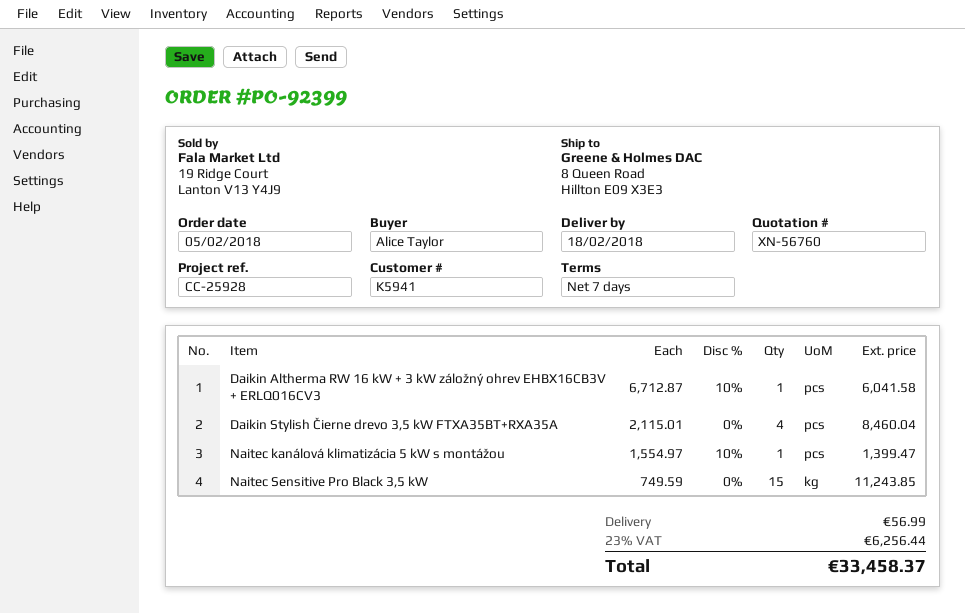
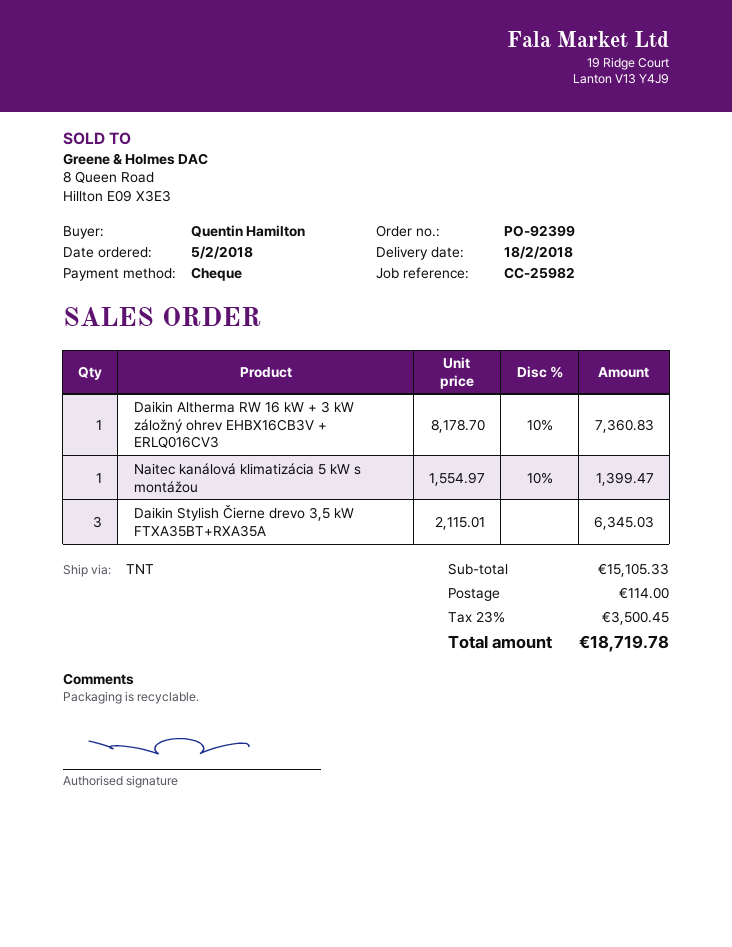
reference: CC-25928 -> CC-25982
ordered by: Alice Taylor -> Quentin Hamilton
Daikin Altherma RW 16 kW + 3 kW záložný ohrev EHBX16CB3V + ERLQ016CV3: 1 x 6712.87 - 10% = 6041.58 -> 1 x 8178.70 - 10% = 7360.83
Daikin Stylish Čierne drevo 3,5 kW FTXA35BT+RXA35A: 4 x 2115.01 = 8460.04 -> 3 x 2115.01 = 6345.03
Naitec Sensitive Pro Black 3,5 kW: 15 x 749.59 = 11243.85 -> none
shipping: 56.99 -> 114.00
tax: 23% = 6256.44 -> 23% = 3500.45
total: 33458.37 -> 18719.78

